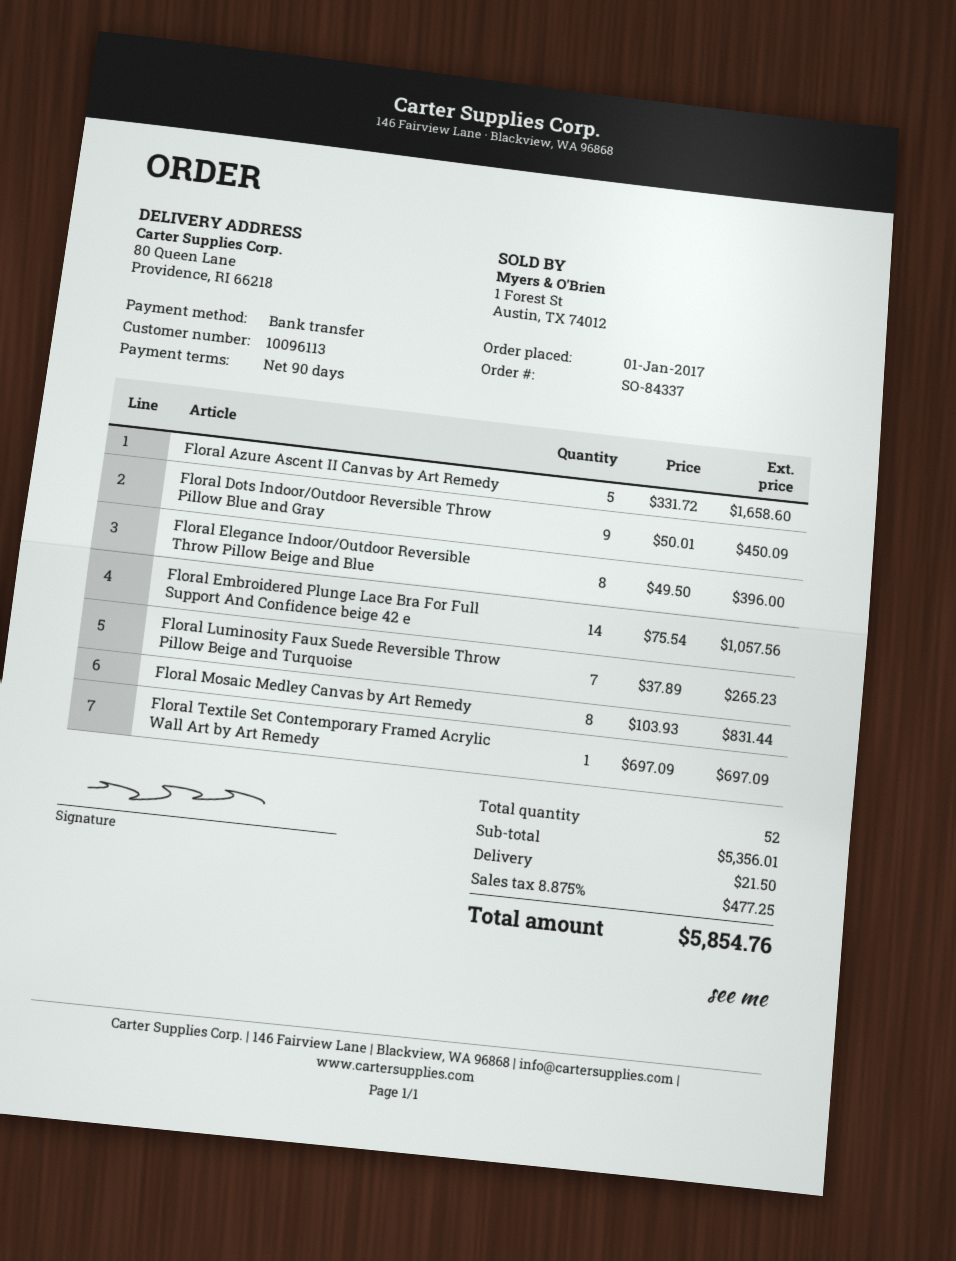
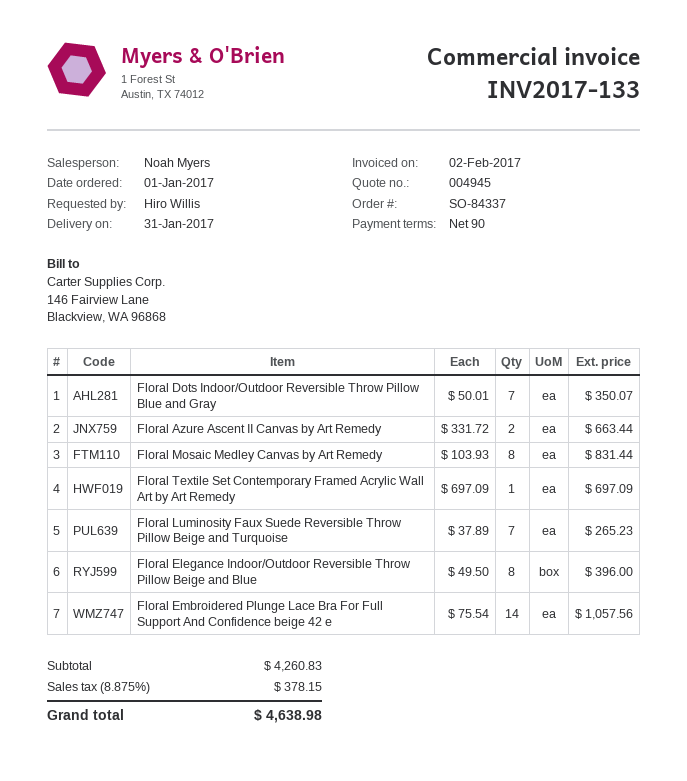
Floral Azure Ascent II Canvas by Art Remedy: 5 x 331.72 = 1658.60 -> 2 x 331.72 = 663.44
Floral Dots Indoor/Outdoor Reversible Throw Pillow Blue and Gray: 9 x 50.01 = 450.09 -> 7 x 50.01 = 350.07
subtotal: 5356.01 -> 4260.83
shipping: 21.50 -> none
tax: 8.875% = 477.25 -> 8.875% = 378.15
total: 5854.76 -> 4638.98

